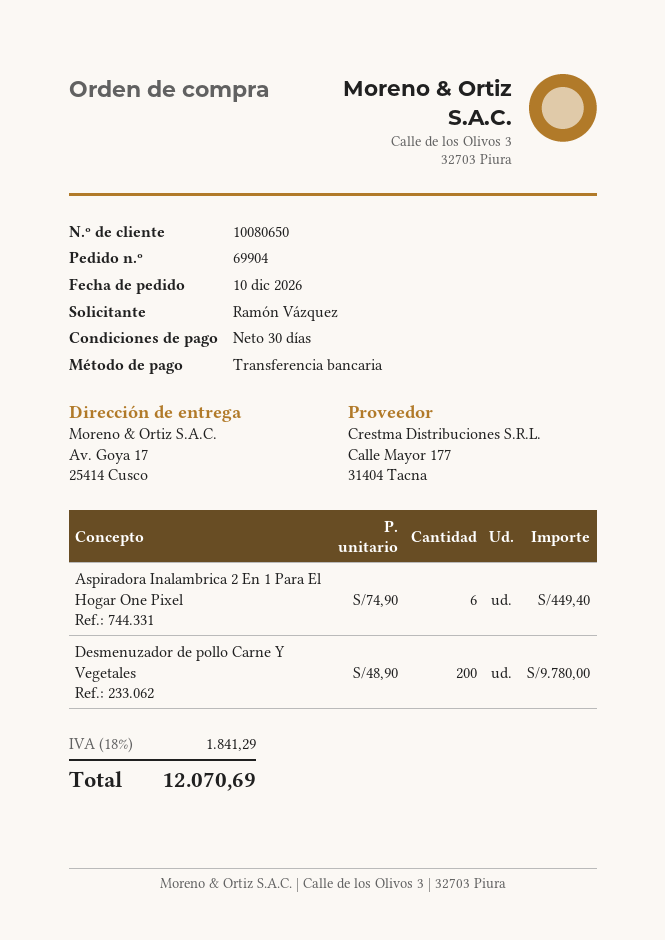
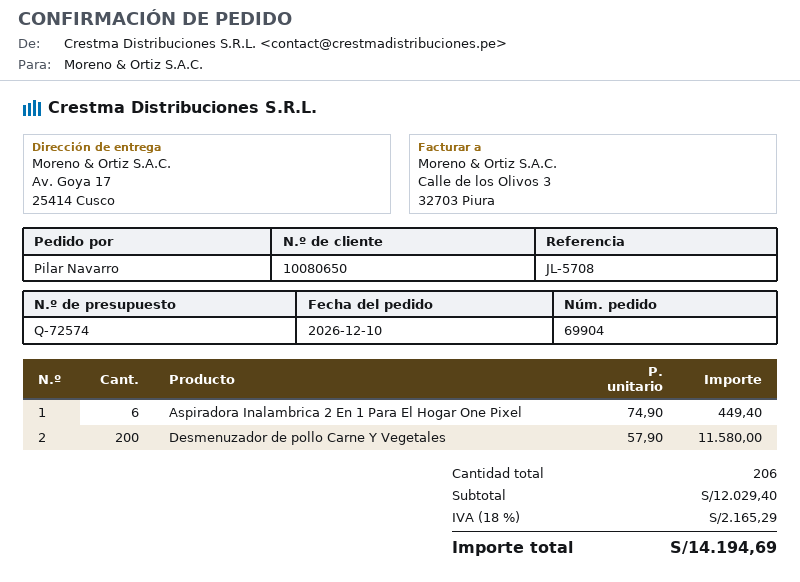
ordered by: Ramón Vázquez -> Pilar Navarro
Desmenuzador de pollo Carne Y Vegetales: 200 x 48.90 = 9780.00 -> 200 x 57.90 = 11580.00
tax: 18% = 1841.29 -> 18% = 2165.29
total: 12070.69 -> 14194.69

